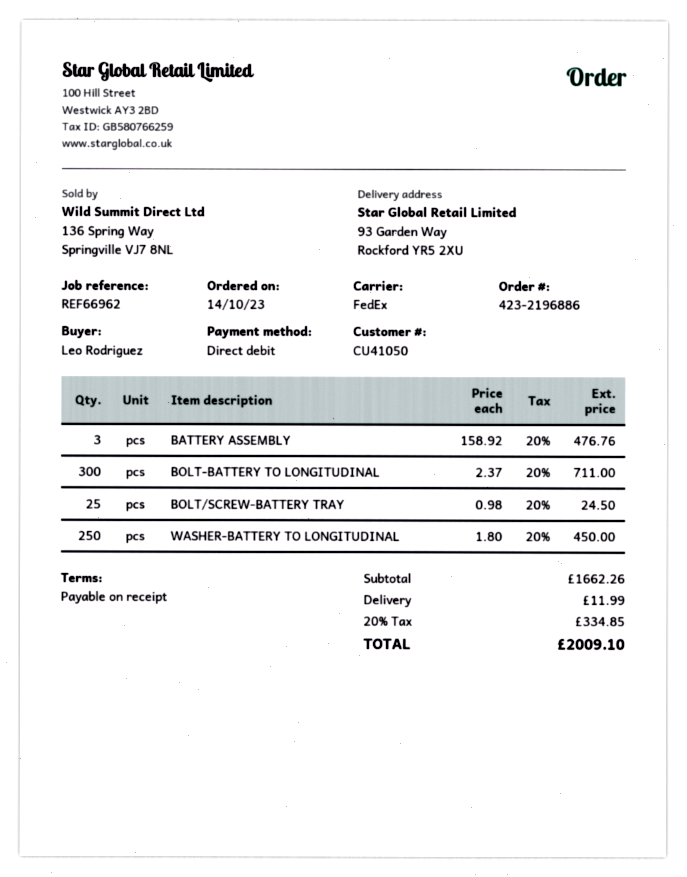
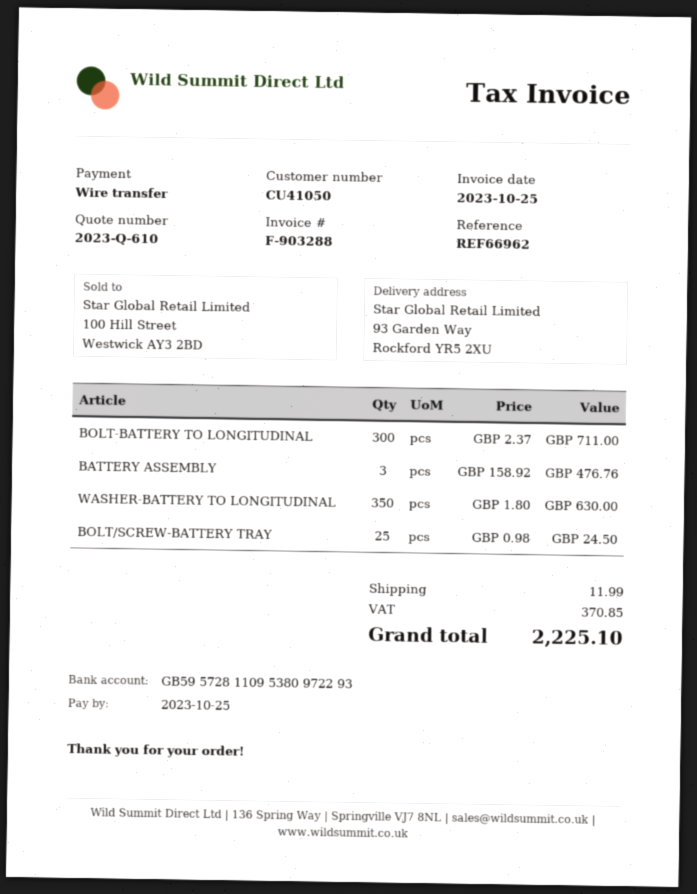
payment method: direct debit -> bank transfer
WASHER-BATTERY TO LONGITUDINAL: 250 x 1.80 = 450.00 -> 350 x 1.80 = 630.00
tax: 334.85 -> 370.85
total: 2009.10 -> 2225.10

